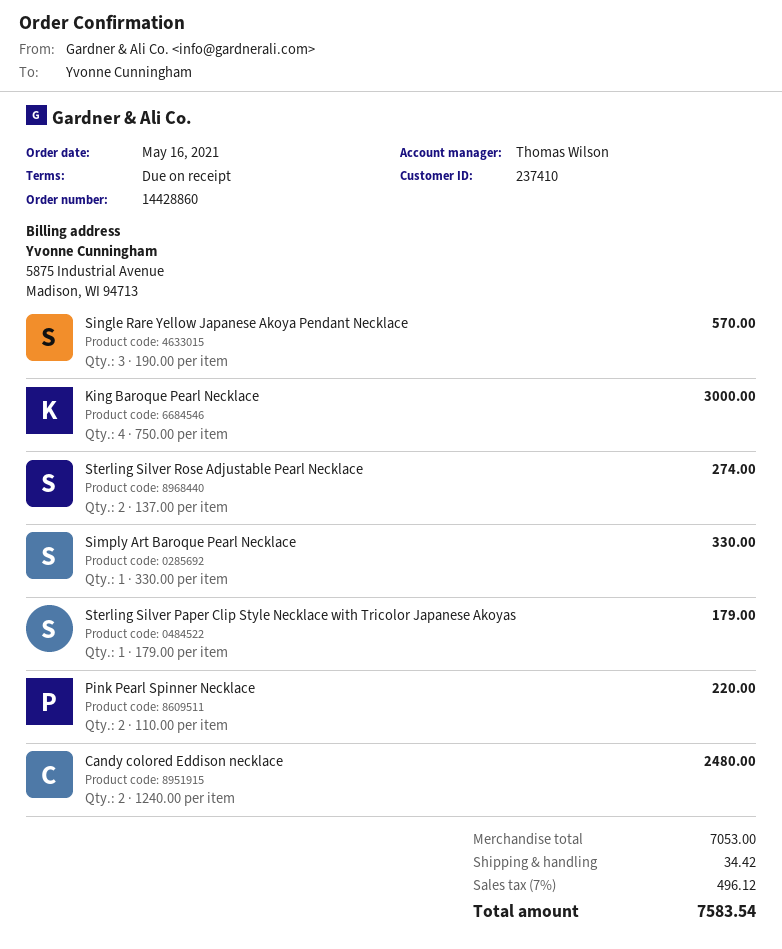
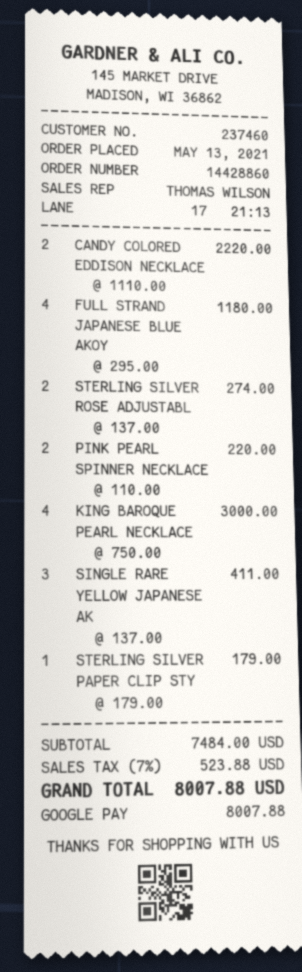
order date: 2021-05-16 -> 2021-05-13
customer number: 237410 -> 237460
Single Rare Yellow Japanese Akoya Pendant Necklace: 3 x 190.00 = 570.00 -> 3 x 137.00 = 411.00
Simply Art Baroque Pearl Necklace: 1 x 330.00 = 330.00 -> none
Candy colored Eddison necklace: 2 x 1240.00 = 2480.00 -> 2 x 1110.00 = 2220.00
FULL STRAND JAPANESE BLUE AKOY: none -> 4 x 295.00 = 1180.00
subtotal: 7053.00 -> 7484.00
shipping: 34.42 -> none
tax: 7% = 496.12 -> 7% = 523.88
total: 7583.54 -> 8007.88

